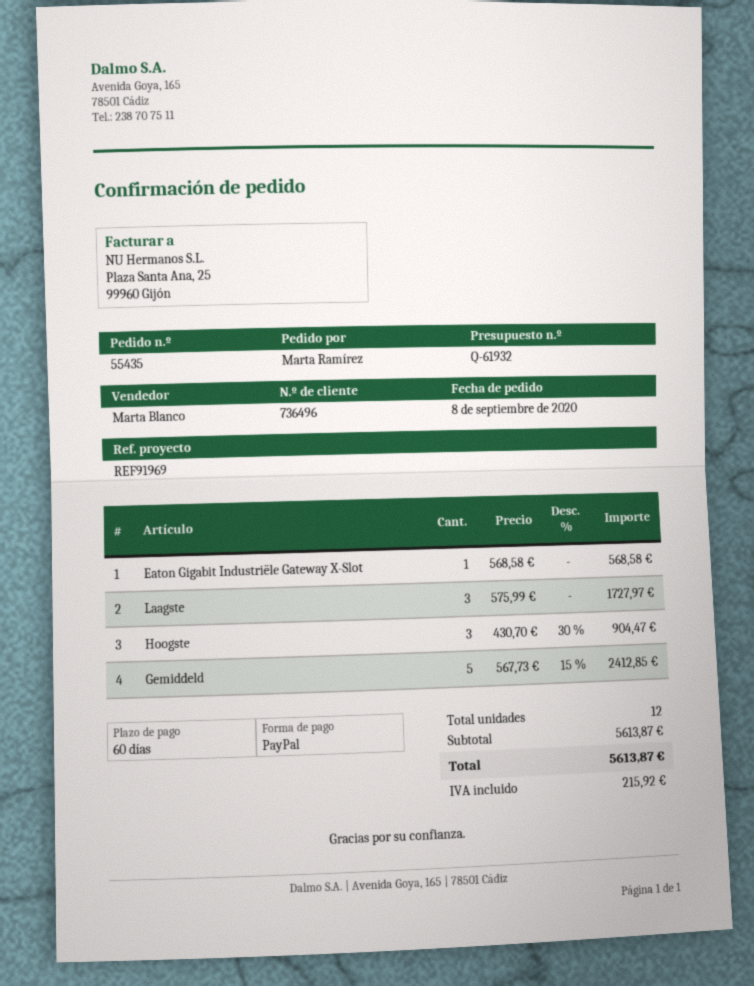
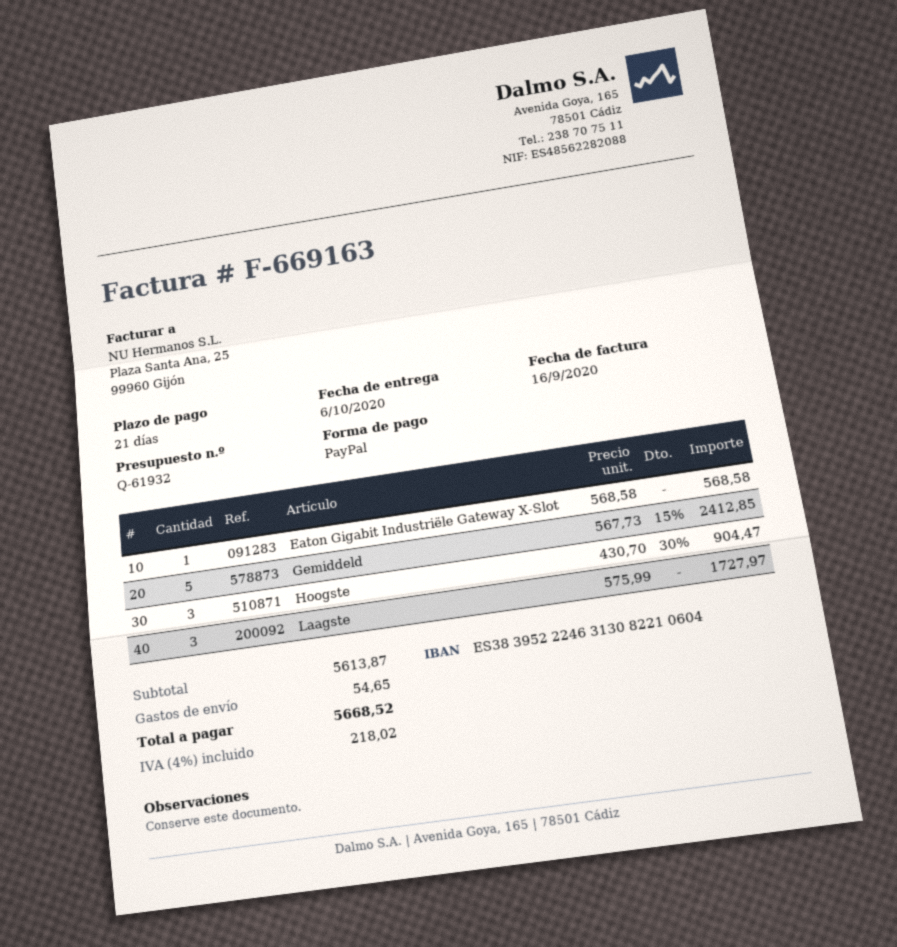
payment terms: 60 days -> 21 days
shipping: none -> 54.65
tax: 215.92 -> 218.02
total: 5613.87 -> 5668.52

